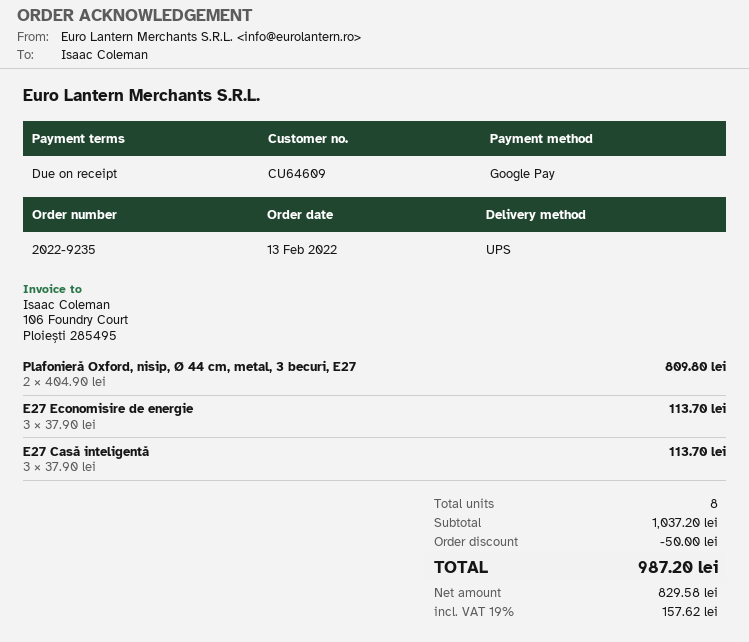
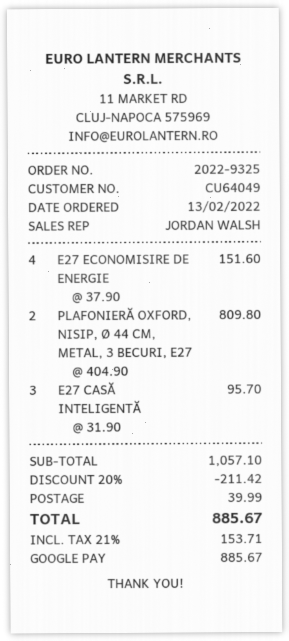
order number: 2022-9235 -> 2022-9325
customer number: CU64609 -> CU64049
E27 Economisire de energie: 3 x 37.90 = 113.70 -> 4 x 37.90 = 151.60
E27 Casă inteligentă: 3 x 37.90 = 113.70 -> 3 x 31.90 = 95.70
subtotal: 1037.20 -> 1057.10
discount: 50.00 -> 211.42
shipping: none -> 39.99
tax: 19% = 157.62 -> 21% = 153.71
total: 987.20 -> 885.67

